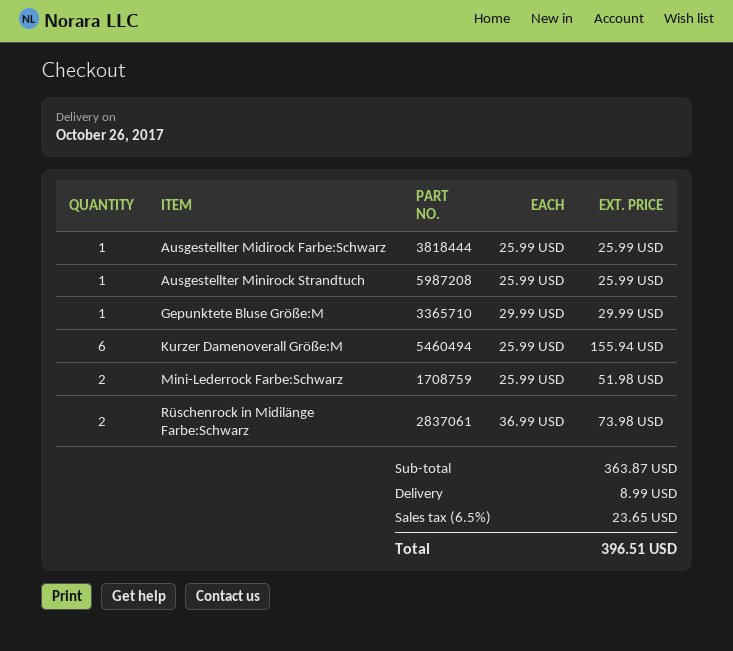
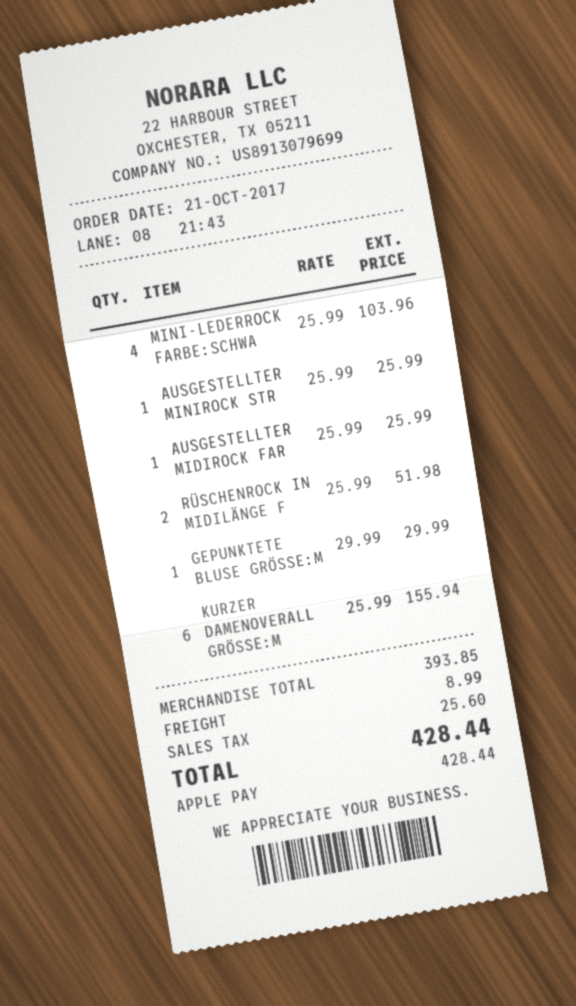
Mini-Lederrock Farbe:Schwarz: 2 x 25.99 = 51.98 -> 4 x 25.99 = 103.96
Rüschenrock in Midilänge Farbe:Schwarz: 2 x 36.99 = 73.98 -> 2 x 25.99 = 51.98
subtotal: 363.87 -> 393.85
tax: 23.65 -> 25.60
total: 396.51 -> 428.44

